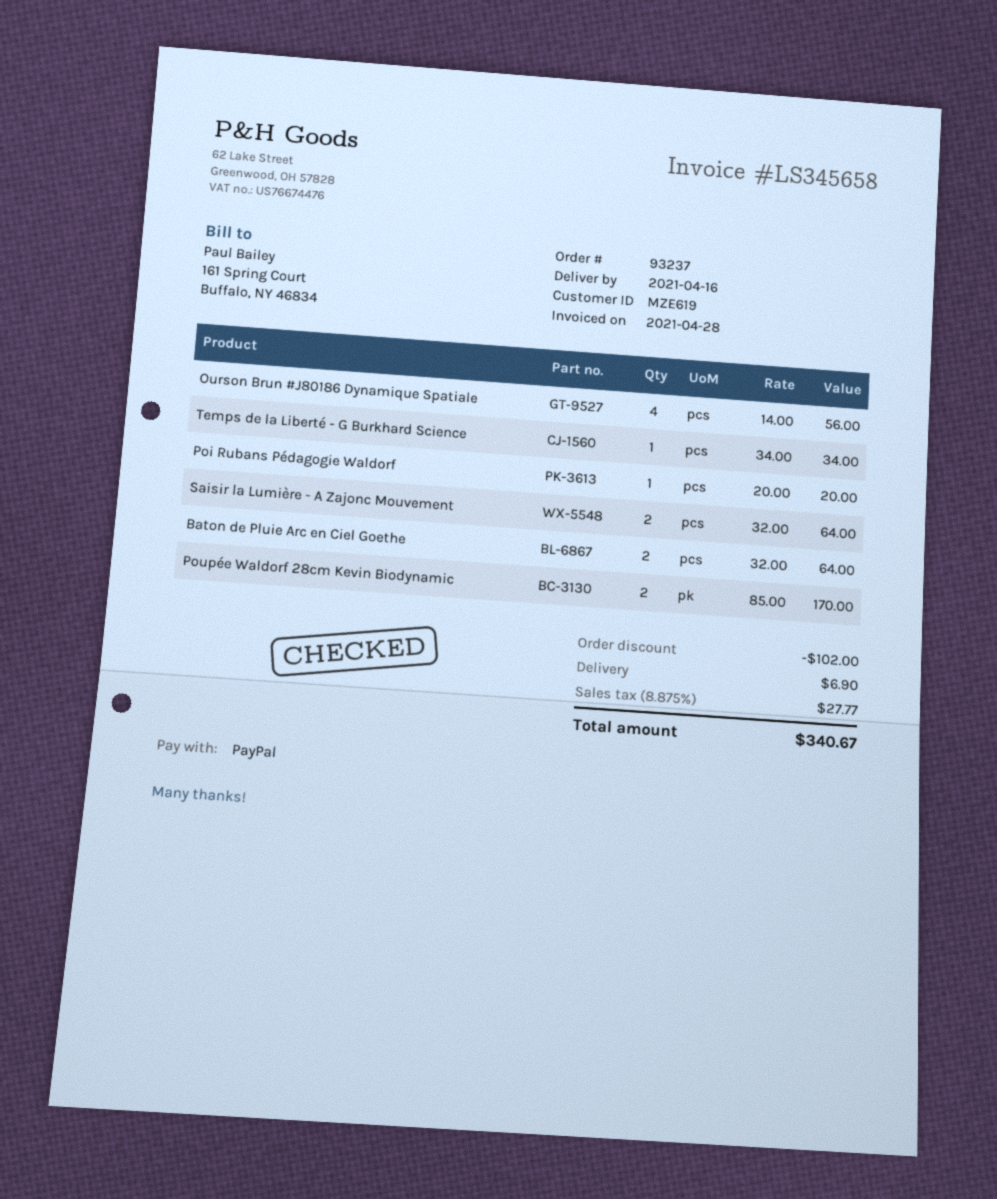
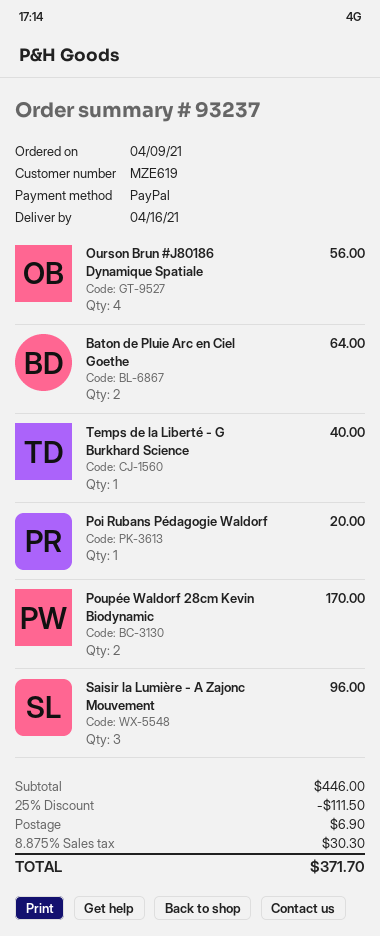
Temps de la Liberté - G Burkhard Science: 1 for 34.00 -> 1 for 40.00
Saisir la Lumière - A Zajonc Mouvement: 2 for 64.00 -> 3 for 96.00
discount: 102.00 -> 111.50
tax: 8.875% = 27.77 -> 8.875% = 30.30
total: 340.67 -> 371.70

